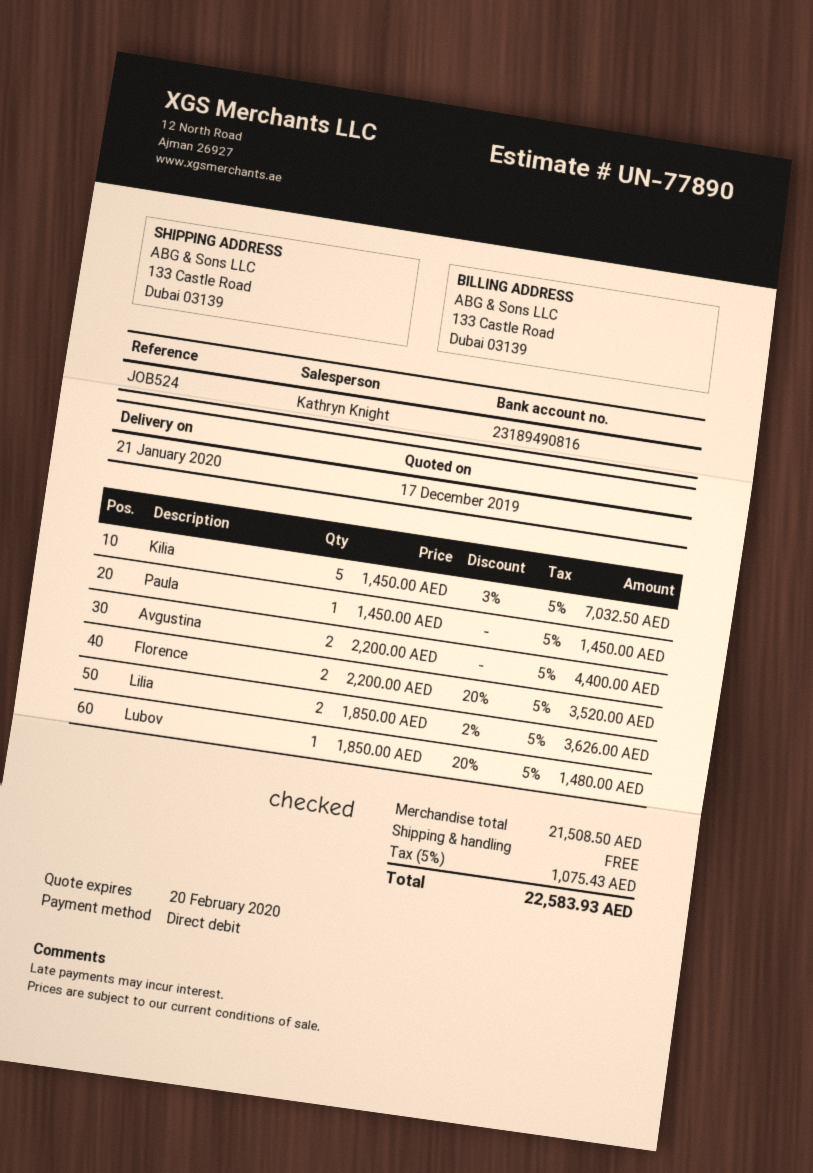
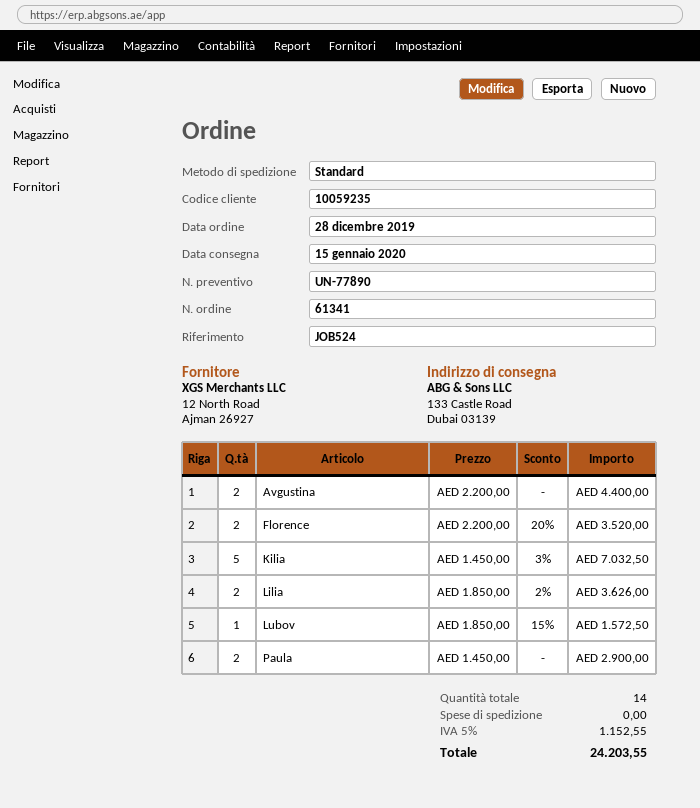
delivery date: 2020-01-21 -> 2020-01-15
Paula: 1 x 1450.00 = 1450.00 -> 2 x 1450.00 = 2900.00
Lubov: 1 x 1850.00 - 20% = 1480.00 -> 1 x 1850.00 - 15% = 1572.50
tax: 5% = 1075.43 -> 5% = 1152.55
total: 22583.93 -> 24203.55

